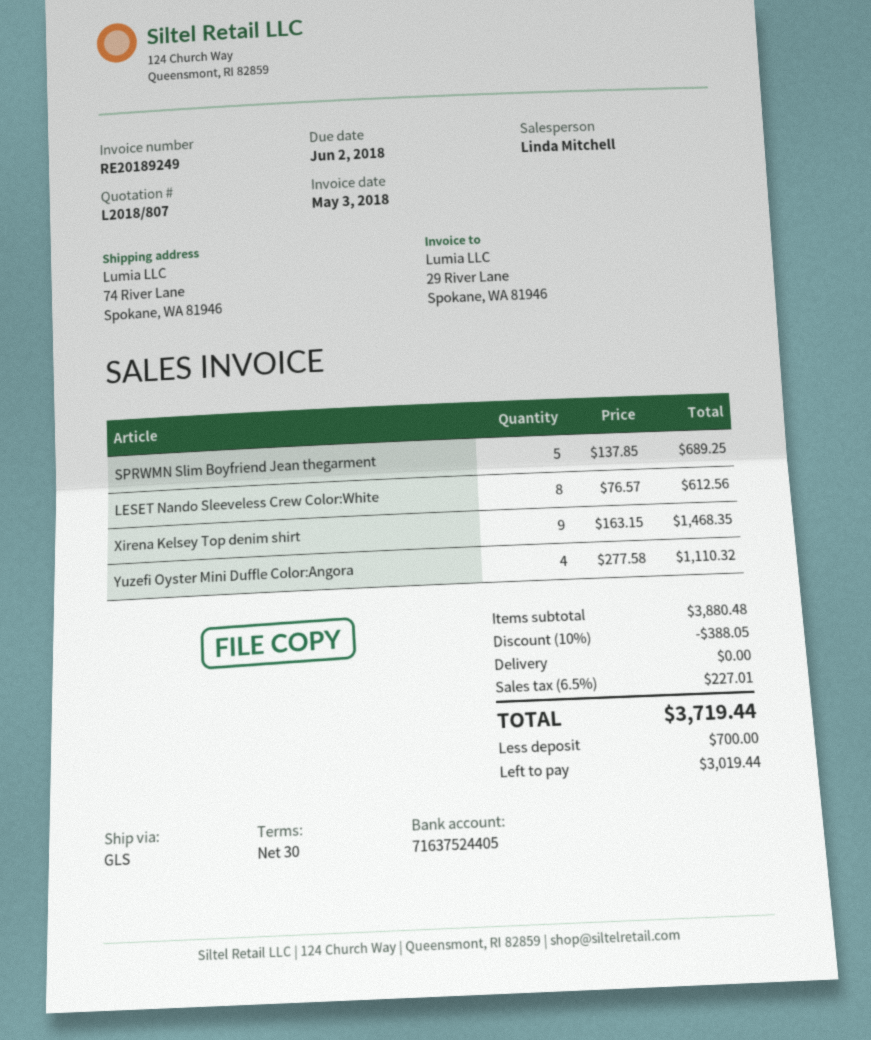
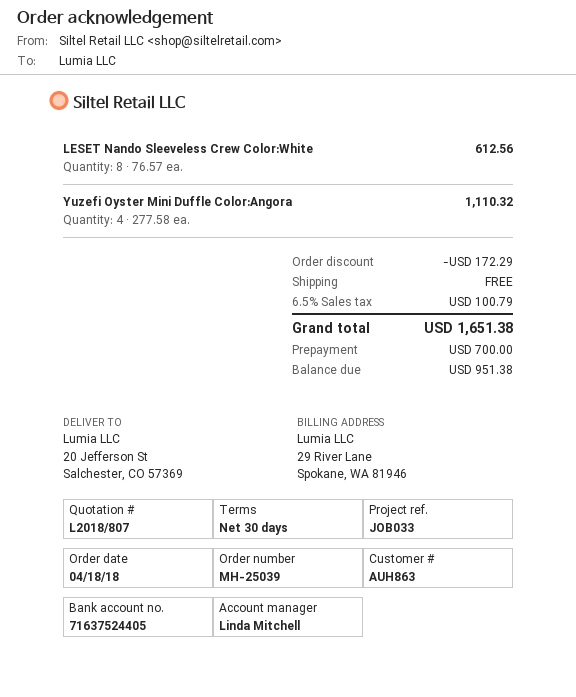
ship to: 74 River Lane, Spokane, WA 81946 -> 20 Jefferson St, Salchester, CO 57369
SPRWMN Slim Boyfriend Jean thegarment: 5 x 137.85 = 689.25 -> none
Xirena Kelsey Top denim shirt: 9 x 163.15 = 1468.35 -> none
discount: 388.05 -> 172.29
tax: 6.5% = 227.01 -> 6.5% = 100.79
total: 3719.44 -> 1651.38
balance: 3019.44 -> 951.38

